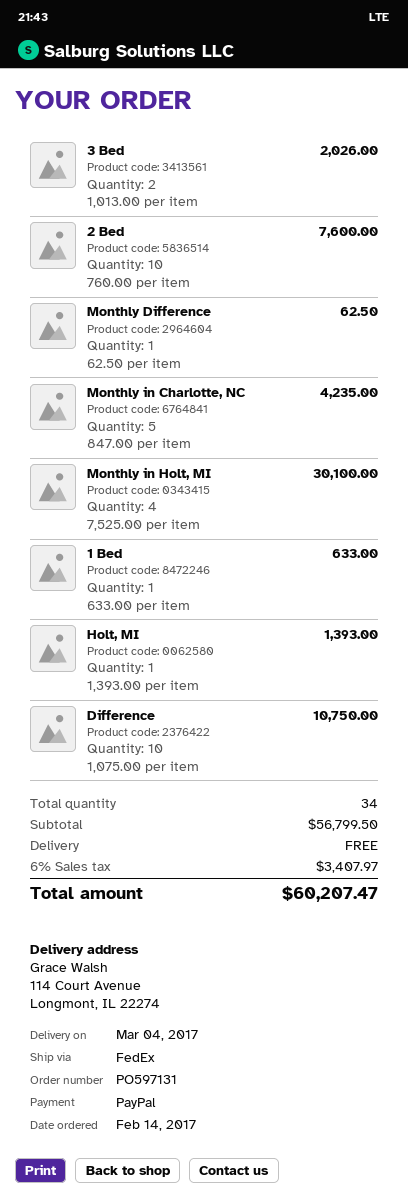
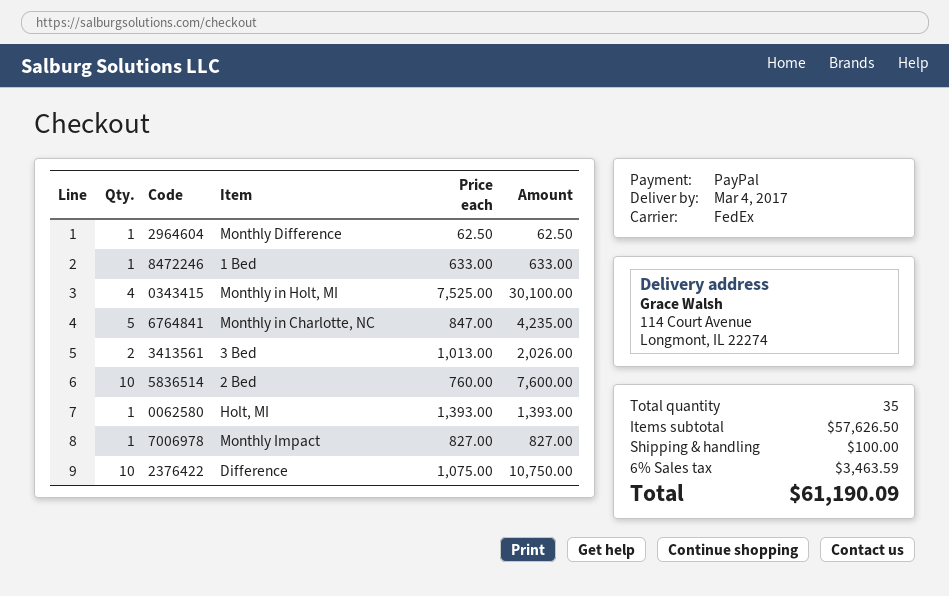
Monthly Impact: none -> 1 x 827.00 = 827.00
total quantity: 34 -> 35
subtotal: 56799.50 -> 57626.50
shipping: 0.00 -> 100.00
tax: 6% = 3407.97 -> 6% = 3463.59
total: 60207.47 -> 61190.09

